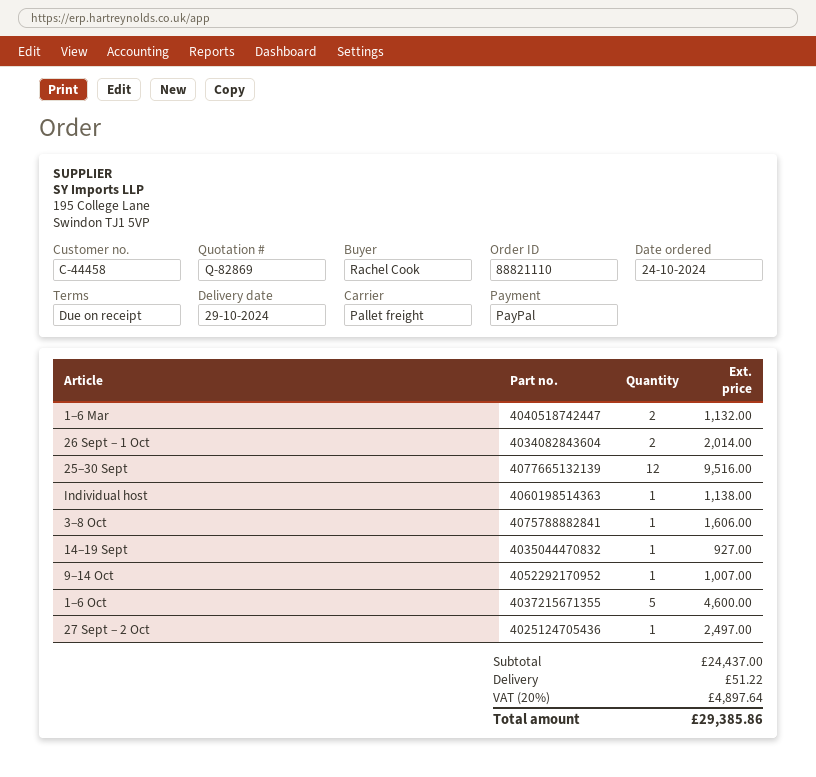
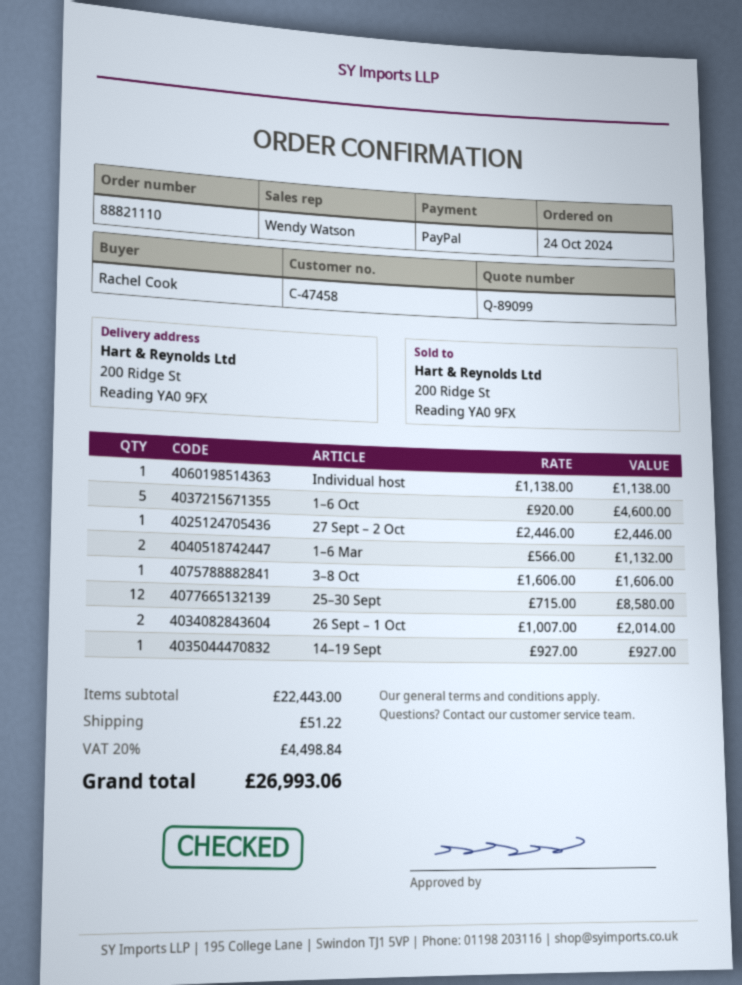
quote number: Q-82869 -> Q-89099
customer number: C-44458 -> C-47458
25–30 Sept: 12 for 9516.00 -> 12 for 8580.00
9–14 Oct: 1 for 1007.00 -> none
27 Sept – 2 Oct: 1 for 2497.00 -> 1 for 2446.00
subtotal: 24437.00 -> 22443.00
tax: 20% = 4897.64 -> 20% = 4498.84
total: 29385.86 -> 26993.06

